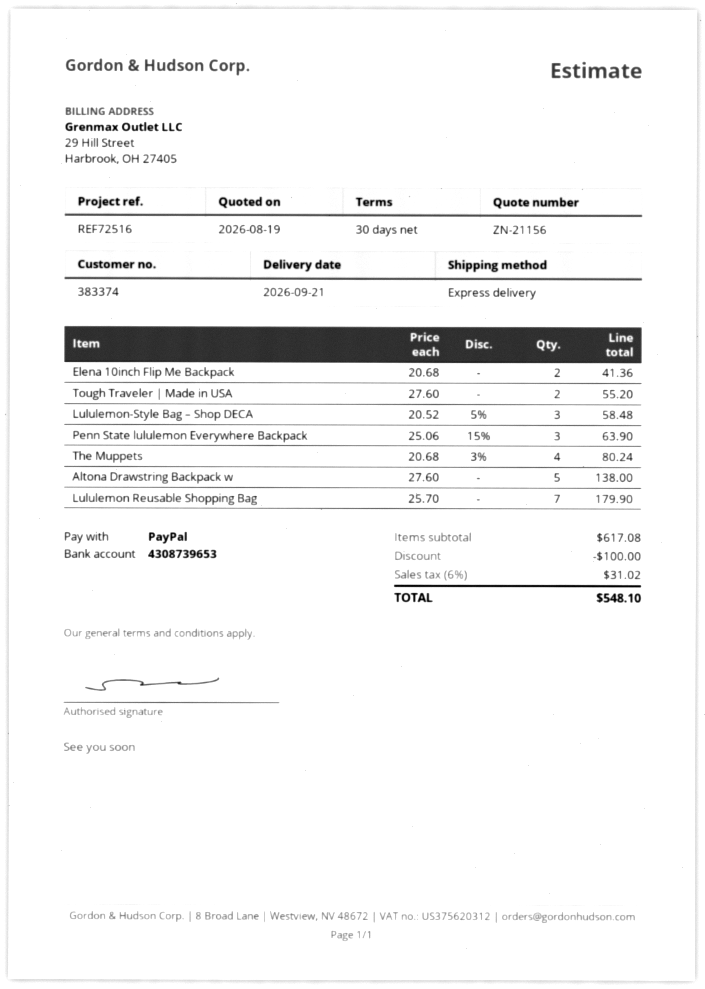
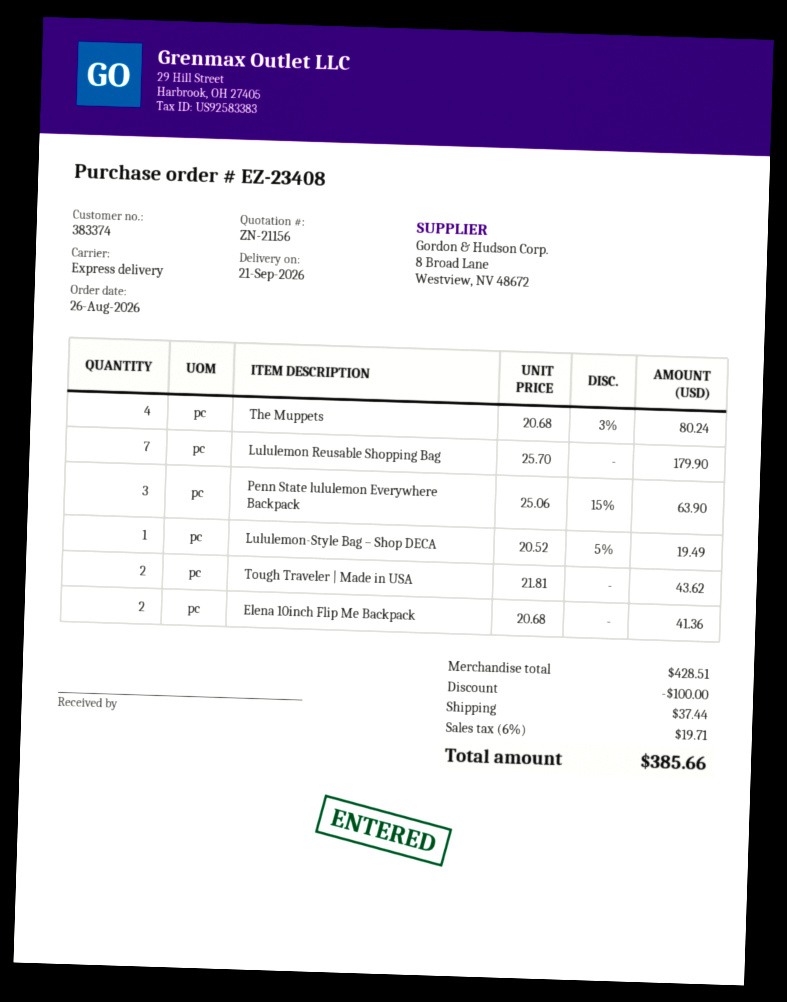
Tough Traveler | Made in USA: 2 x 27.60 = 55.20 -> 2 x 21.81 = 43.62
Lululemon-Style Bag – Shop DECA: 3 x 20.52 - 5% = 58.48 -> 1 x 20.52 - 5% = 19.49
Altona Drawstring Backpack w: 5 x 27.60 = 138.00 -> none
subtotal: 617.08 -> 428.51
shipping: none -> 37.44
tax: 6% = 31.02 -> 6% = 19.71
total: 548.10 -> 385.66

